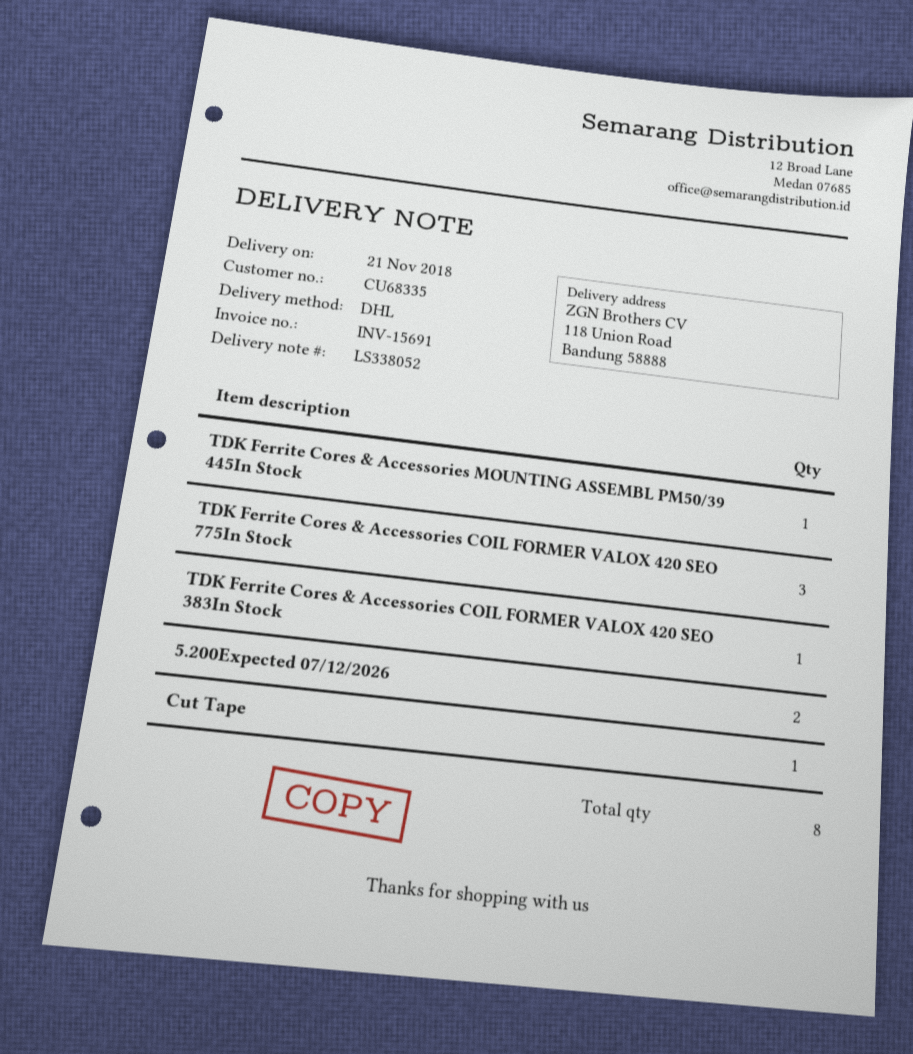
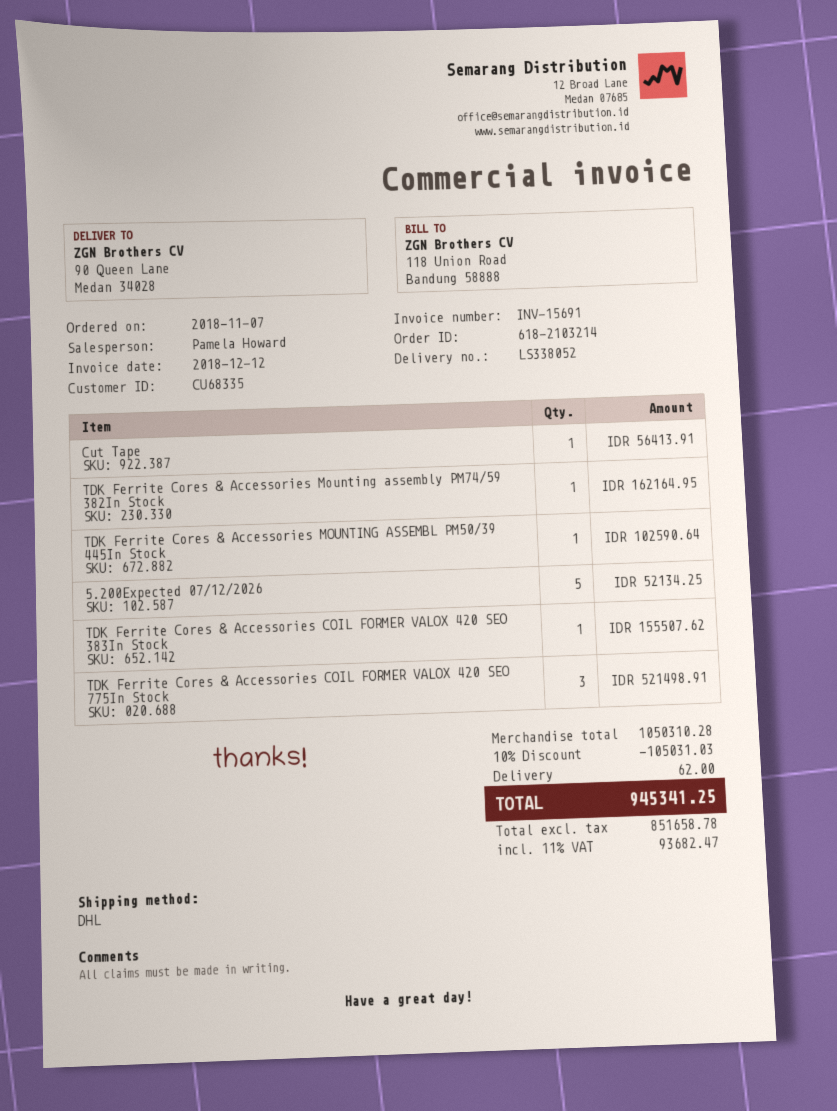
ship to: 118 Union Road, Bandung 58888 -> 90 Queen Lane, Medan 34028
5.200Expected 07/12/2026: 2 -> 5
TDK Ferrite Cores & Accessories Mounting assembly PM74/59 382In Stock: none -> 1

